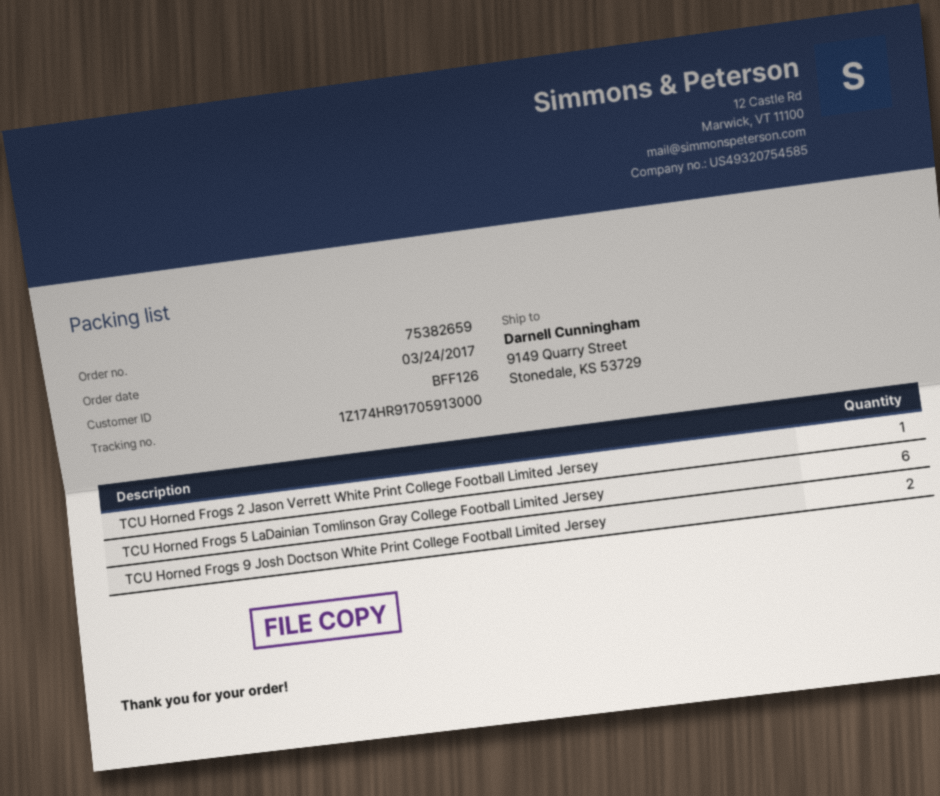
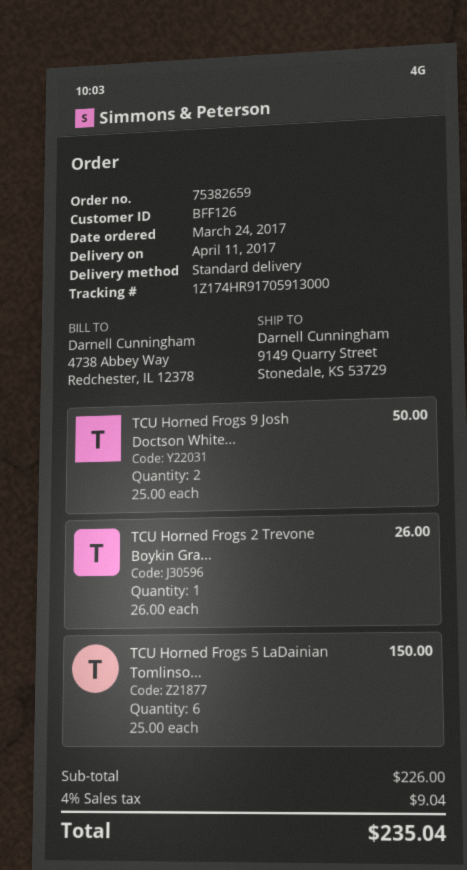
TCU Horned Frogs 2 Jason Verrett White Print College Football Limited Jersey: 1 -> none
TCU Horned Frogs 2 Trevone Boykin Gra...: none -> 1

